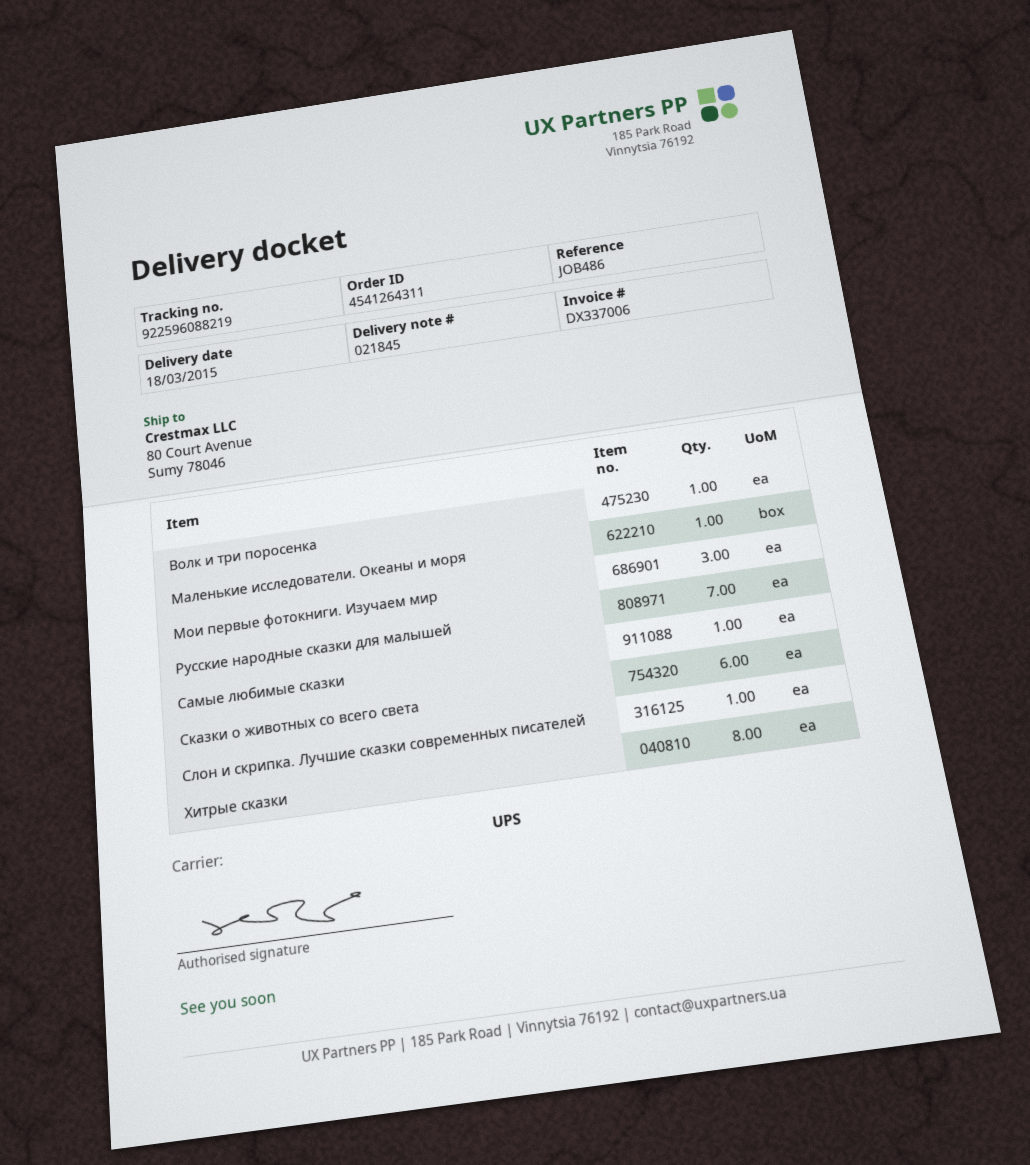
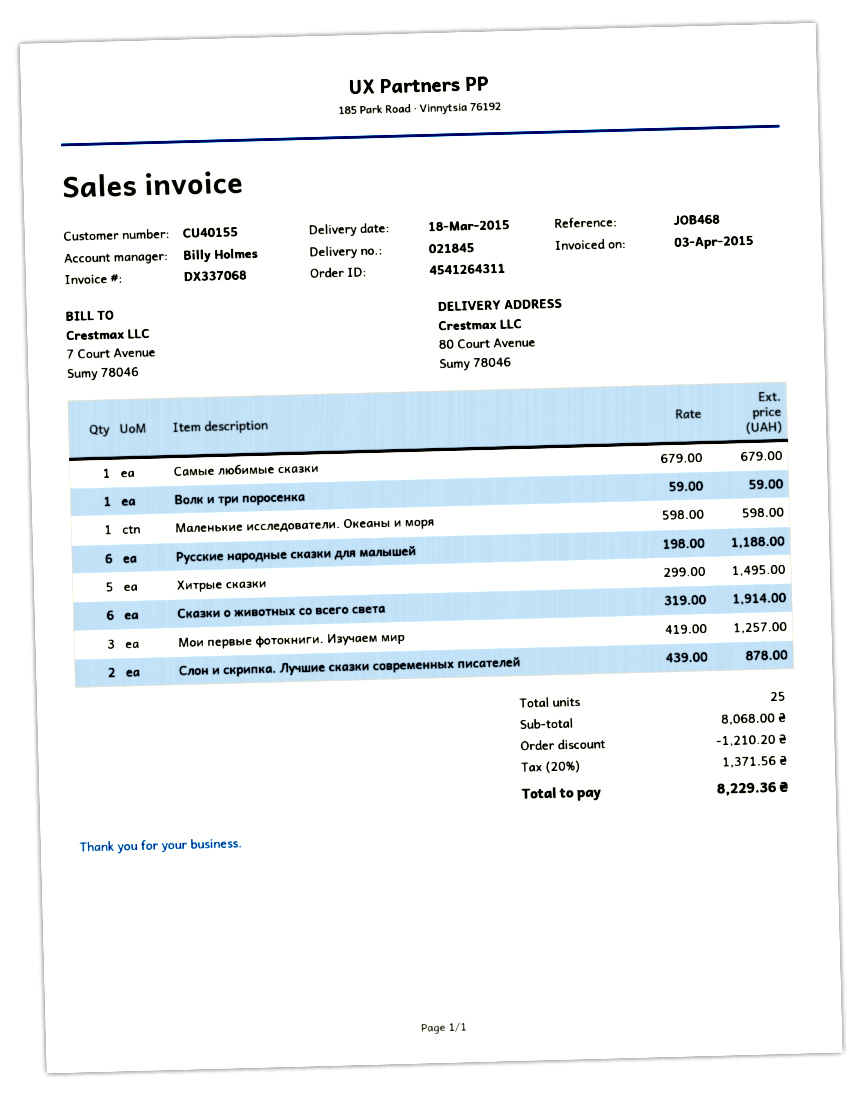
invoice number: DX337006 -> DX337068
reference: JOB486 -> JOB468
Русские народные сказки для малышей: 7 -> 6
Слон и скрипка. Лучшие сказки современных писателей: 1 -> 2
Хитрые сказки: 8 -> 5

